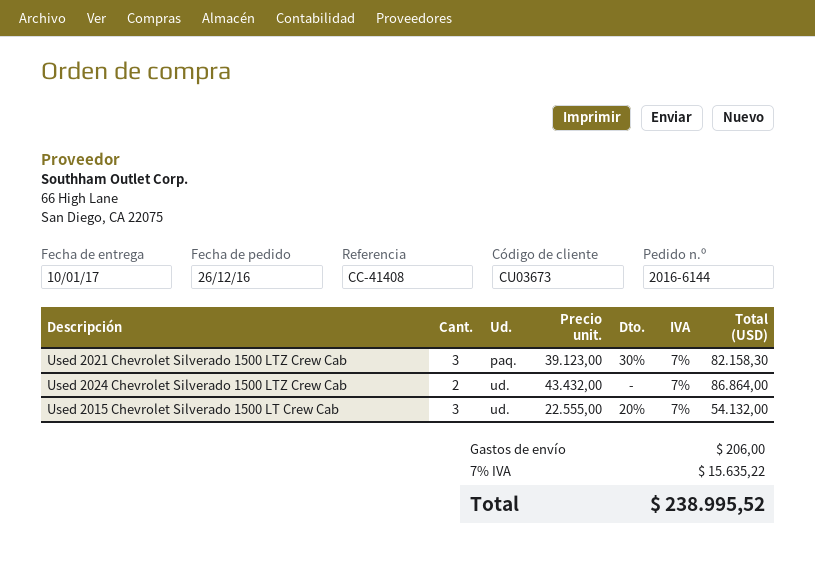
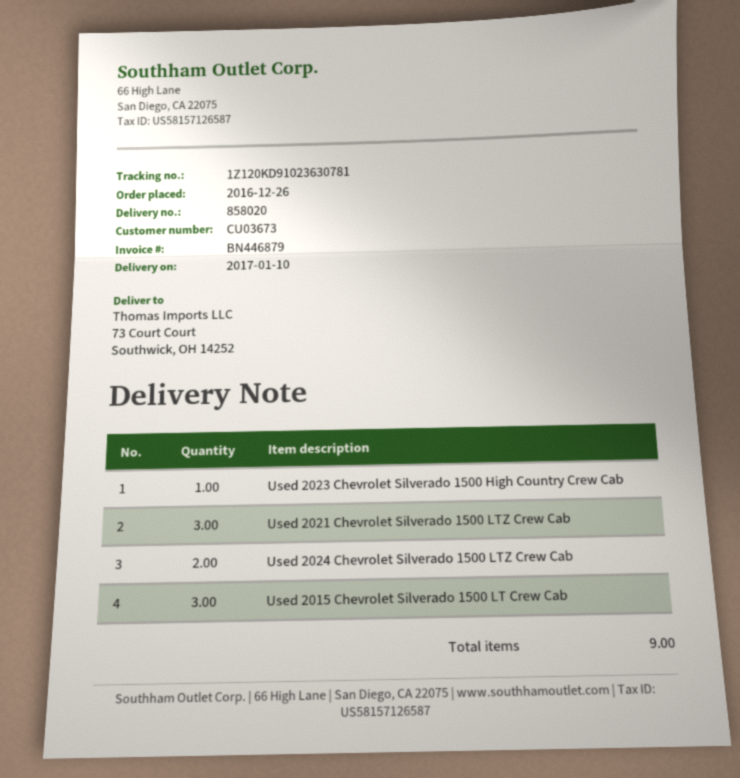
Used 2023 Chevrolet Silverado 1500 High Country Crew Cab: none -> 1

